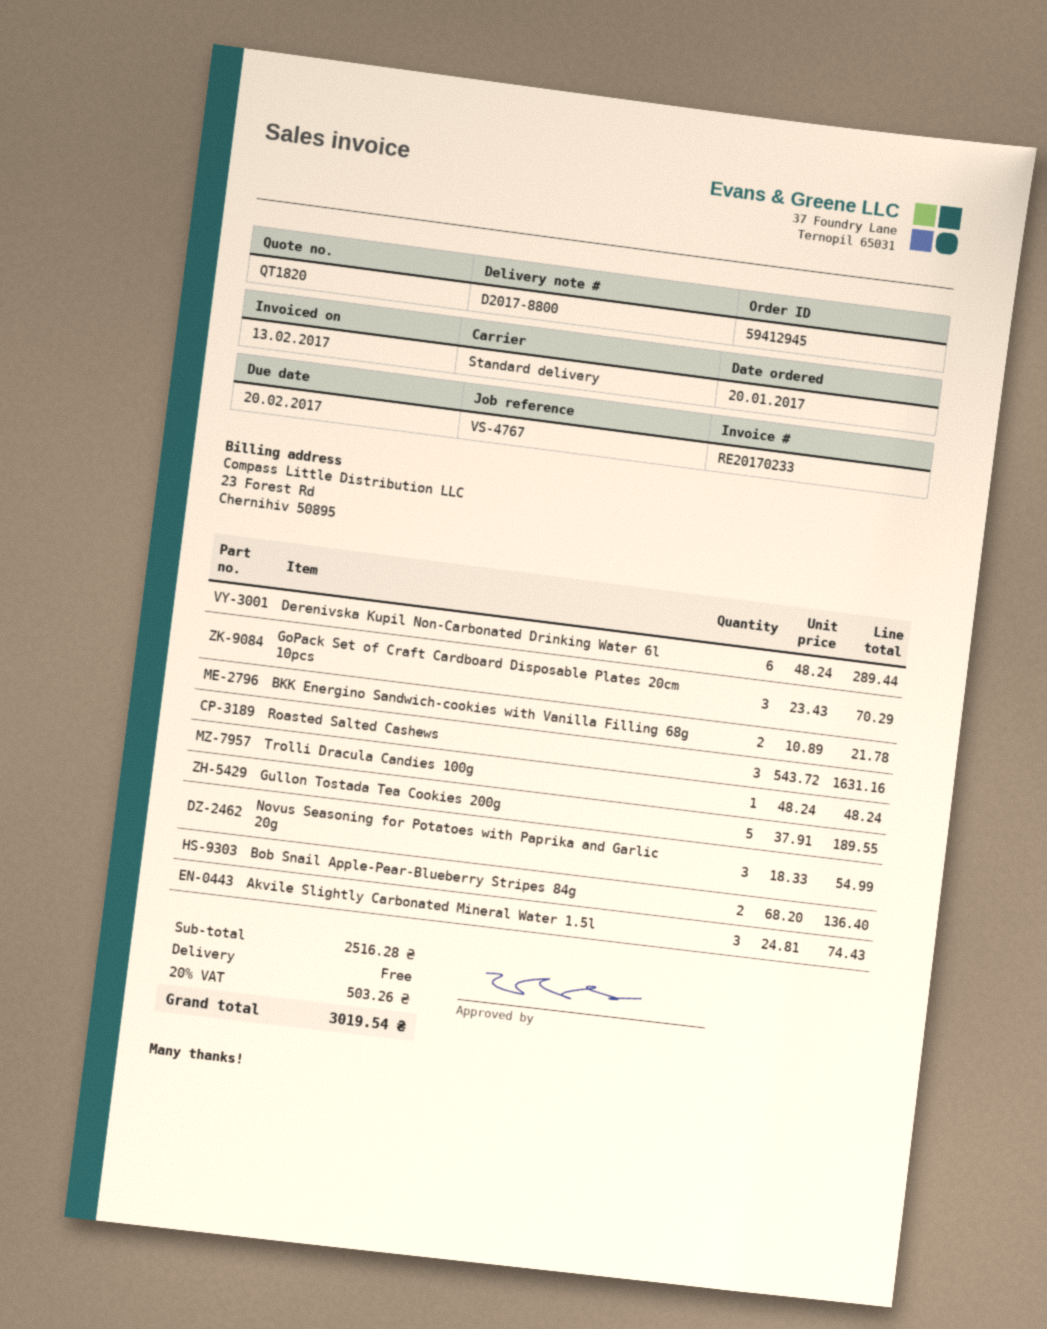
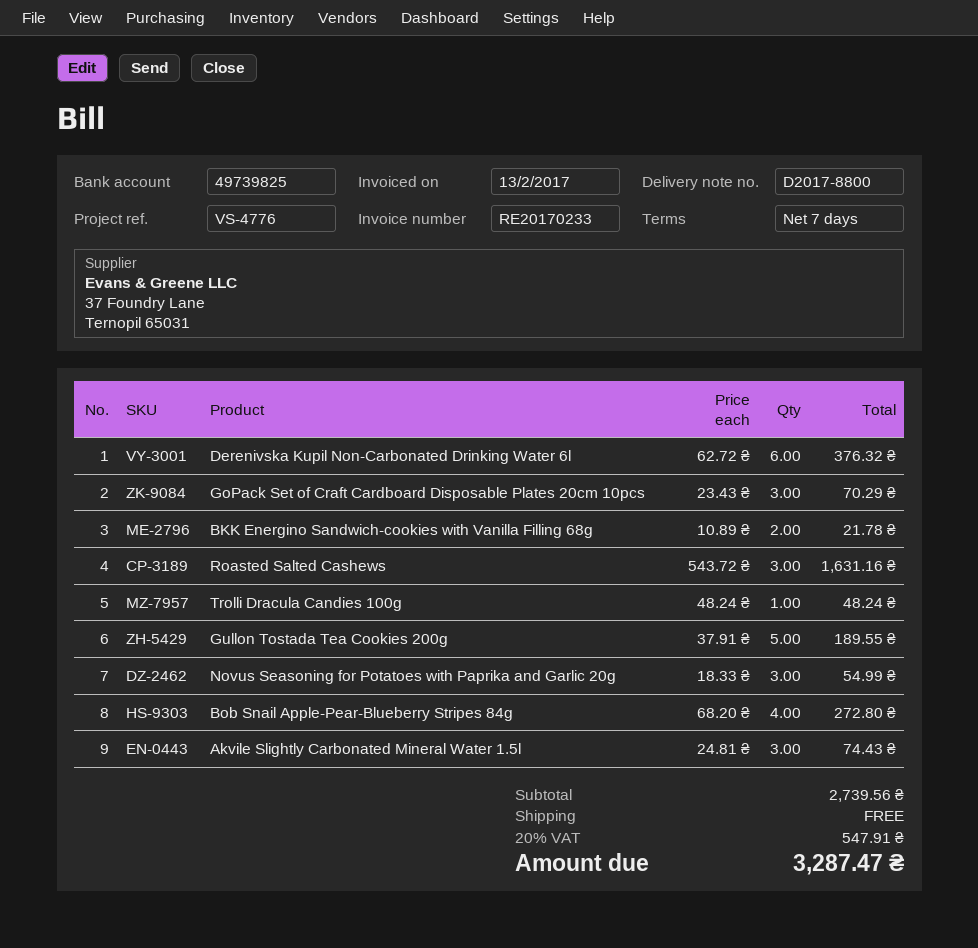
reference: VS-4767 -> VS-4776
Derenivska Kupil Non-Carbonated Drinking Water 6l: 6 x 48.24 = 289.44 -> 6 x 62.72 = 376.32
Bob Snail Apple-Pear-Blueberry Stripes 84g: 2 x 68.20 = 136.40 -> 4 x 68.20 = 272.80
subtotal: 2516.28 -> 2739.56
tax: 20% = 503.26 -> 20% = 547.91
total: 3019.54 -> 3287.47

